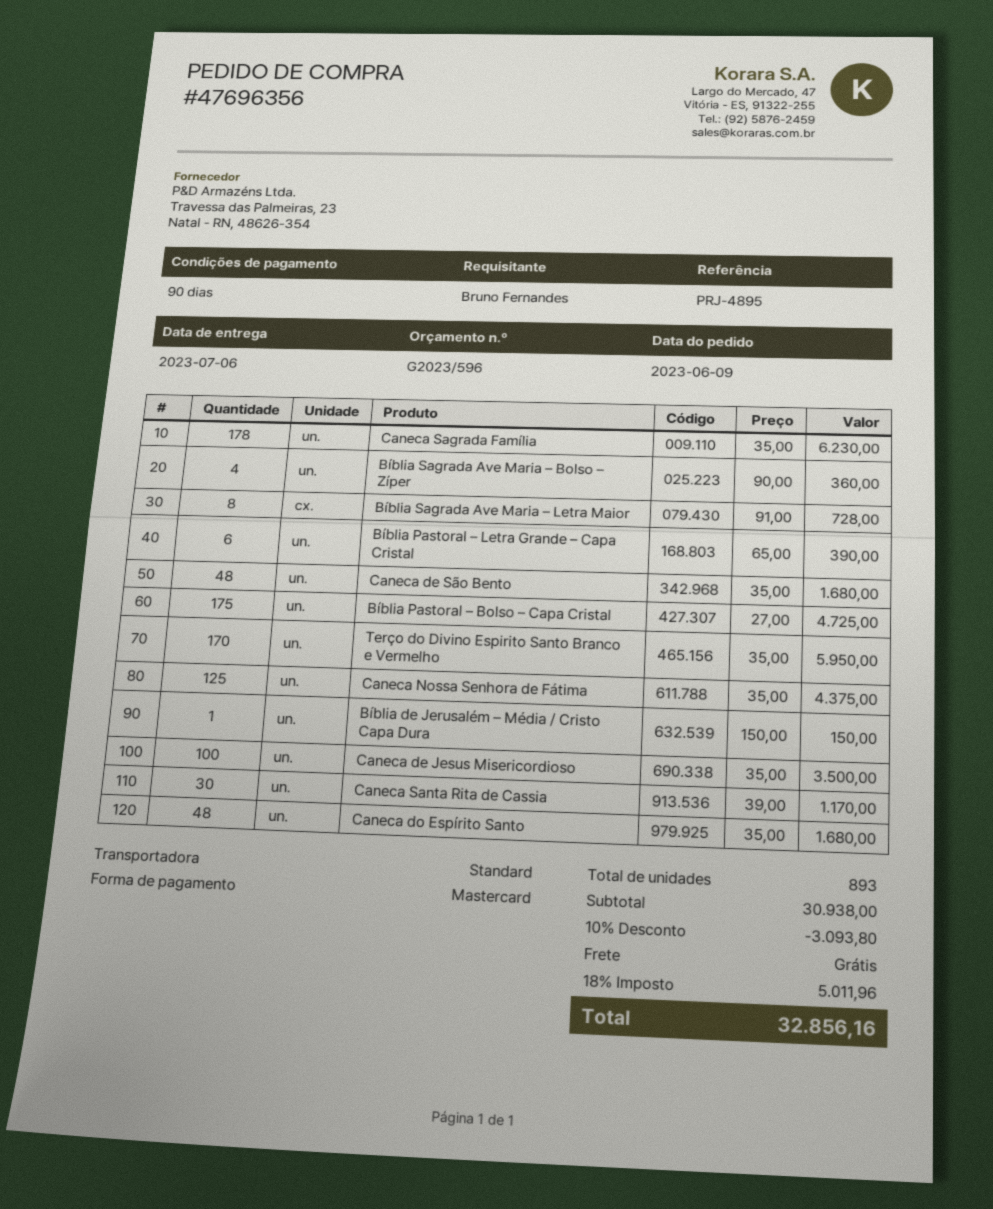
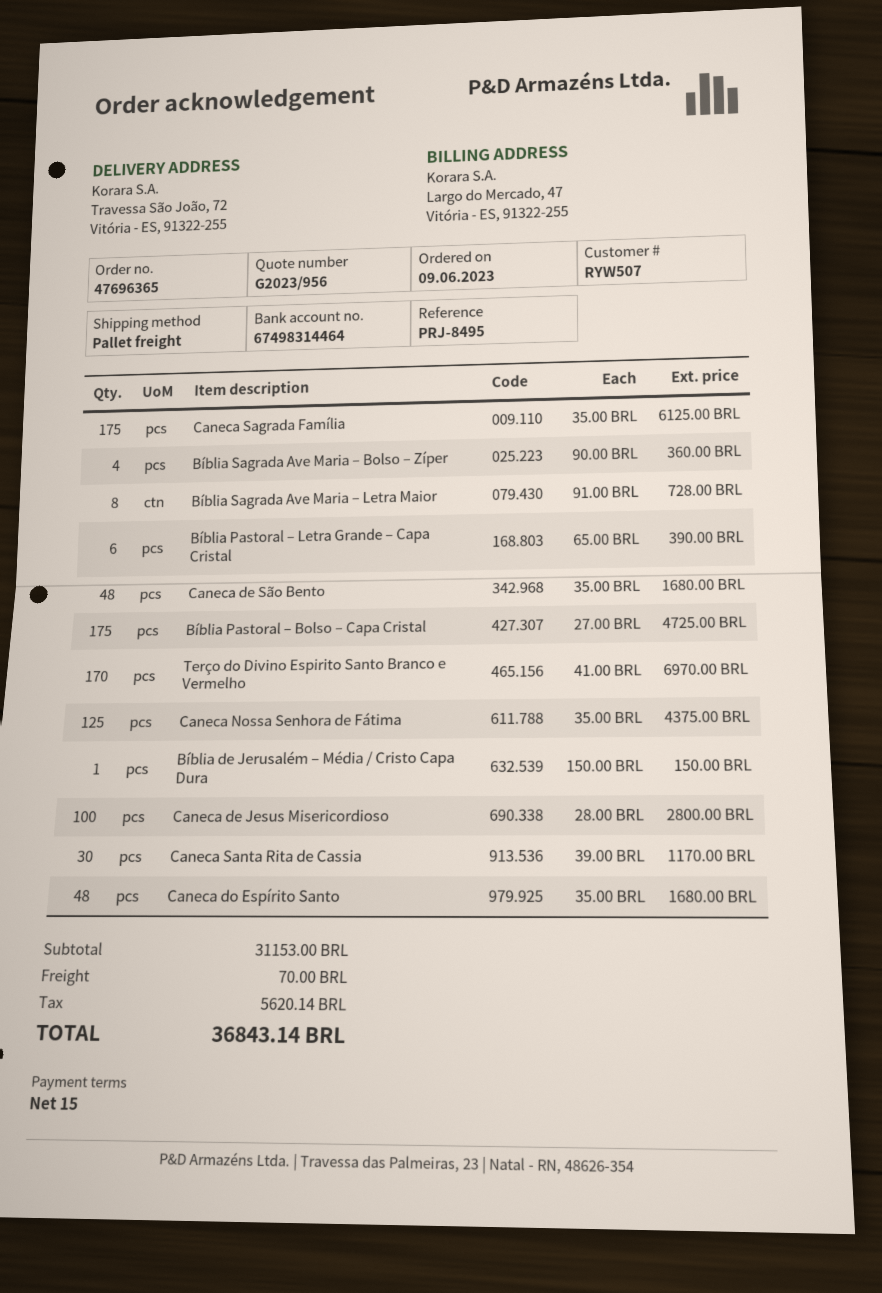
quote number: G2023/596 -> G2023/956
order number: 47696356 -> 47696365
payment terms: 90 days -> 15 days
reference: PRJ-4895 -> PRJ-8495
shipping method: standard -> pallet freight
Caneca Sagrada Família: 178 x 35.00 = 6230.00 -> 175 x 35.00 = 6125.00
Terço do Divino Espirito Santo Branco e Vermelho: 170 x 35.00 = 5950.00 -> 170 x 41.00 = 6970.00
Caneca de Jesus Misericordioso: 100 x 35.00 = 3500.00 -> 100 x 28.00 = 2800.00
subtotal: 30938.00 -> 31153.00
discount: 10% = 3093.80 -> none
shipping: 0.00 -> 70.00
tax: 5011.96 -> 5620.14
total: 32856.16 -> 36843.14

